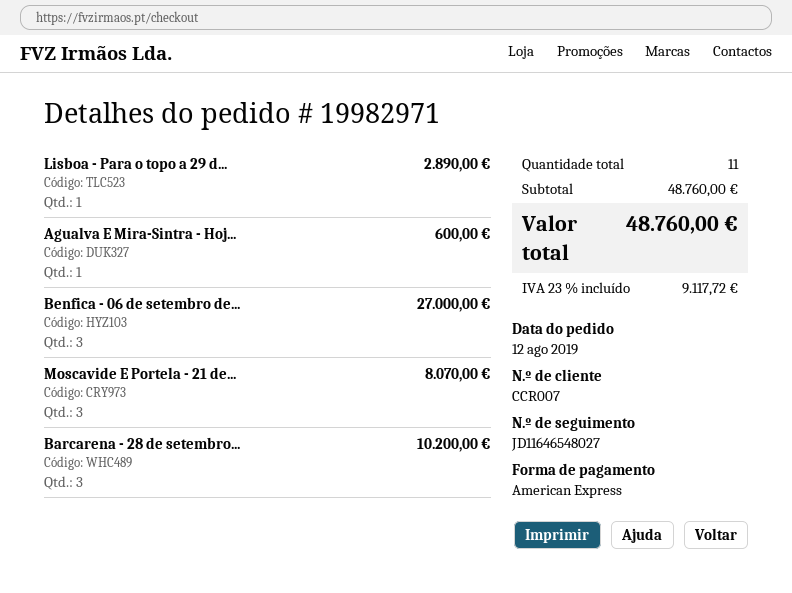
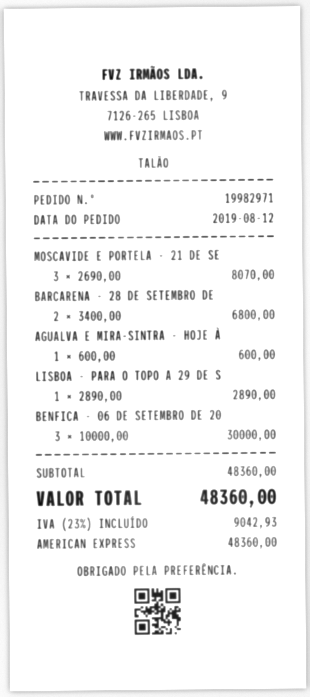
Benfica - 06 de setembro de...: 3 for 27000.00 -> 3 for 30000.00
Barcarena - 28 de setembro...: 3 for 10200.00 -> 2 for 6800.00
subtotal: 48760.00 -> 48360.00
tax: 23% = 9117.72 -> 23% = 9042.93
total: 48760.00 -> 48360.00

